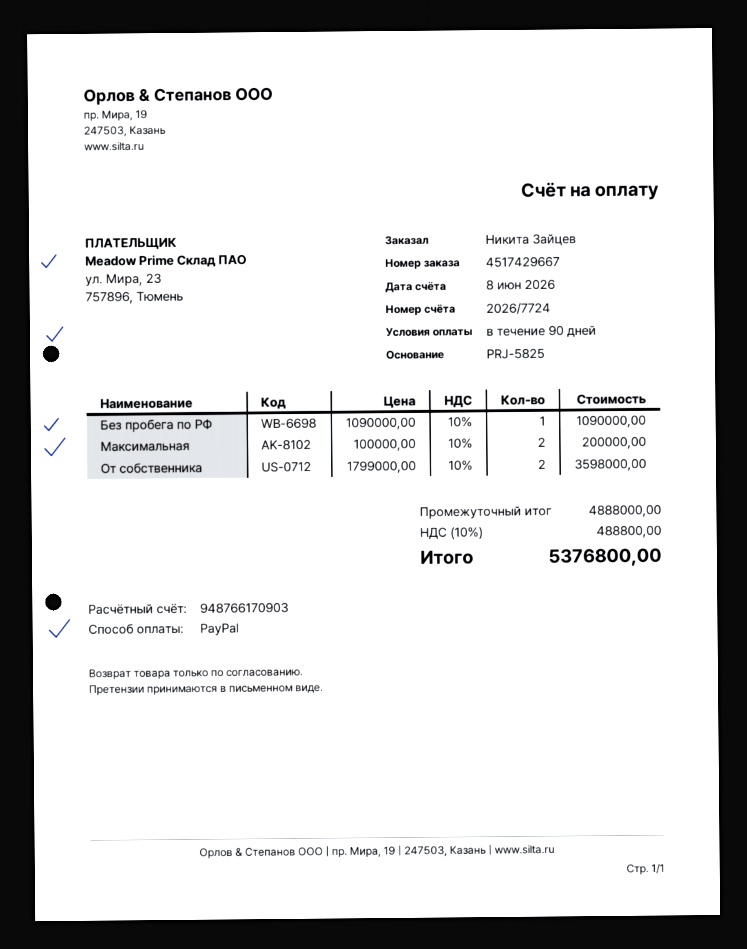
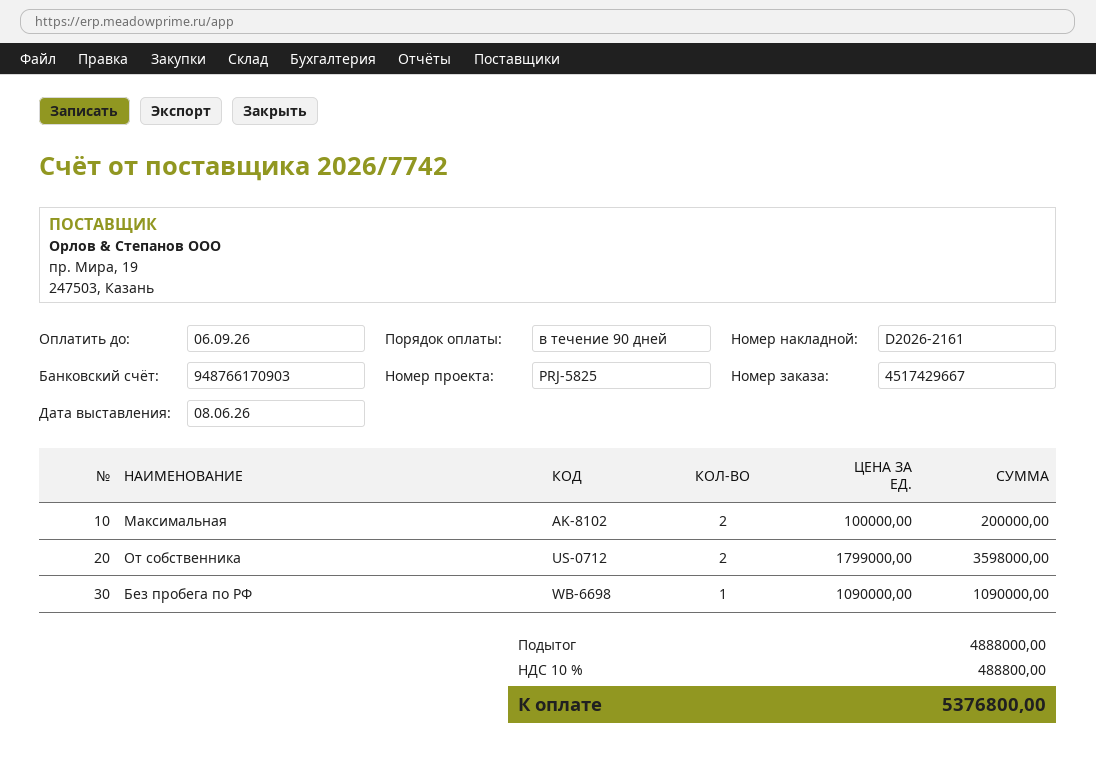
invoice number: 2026/7724 -> 2026/7742

